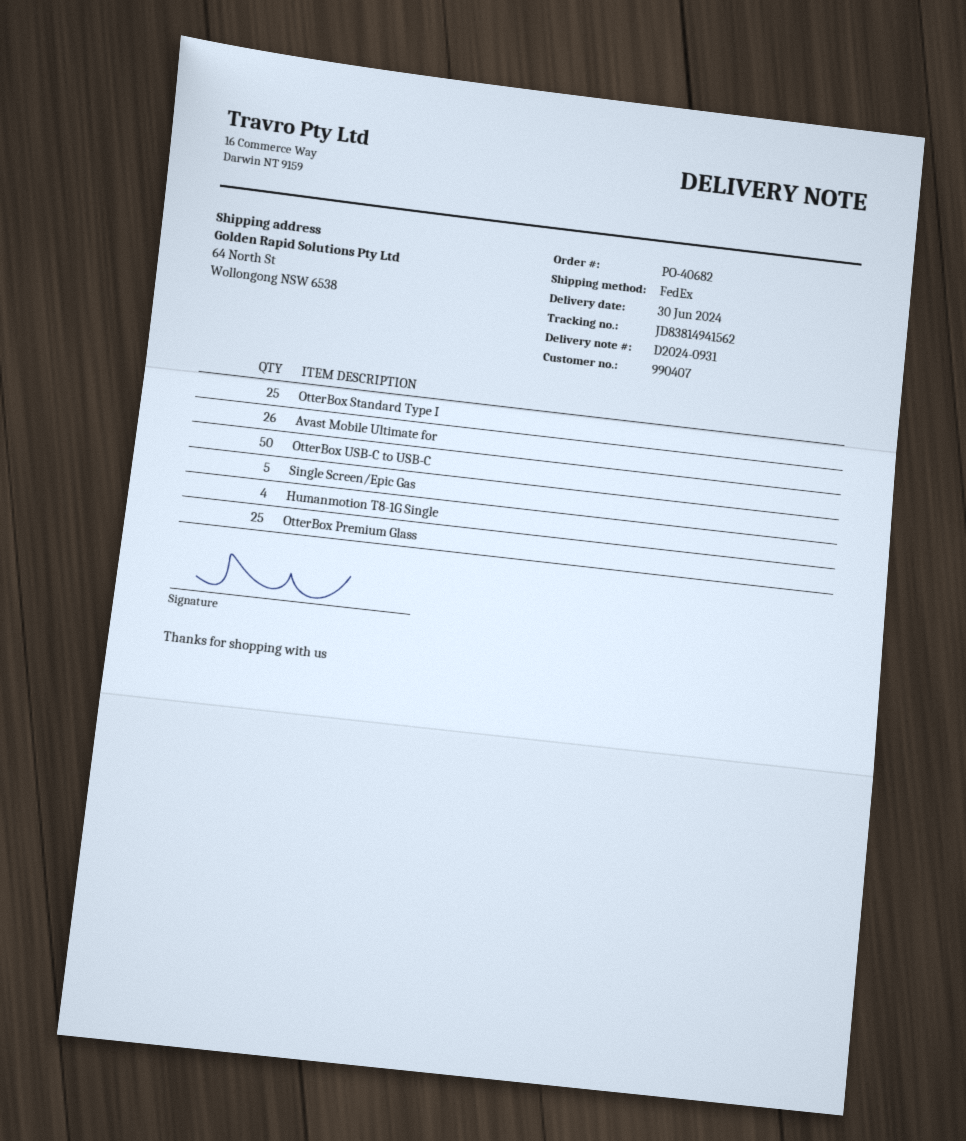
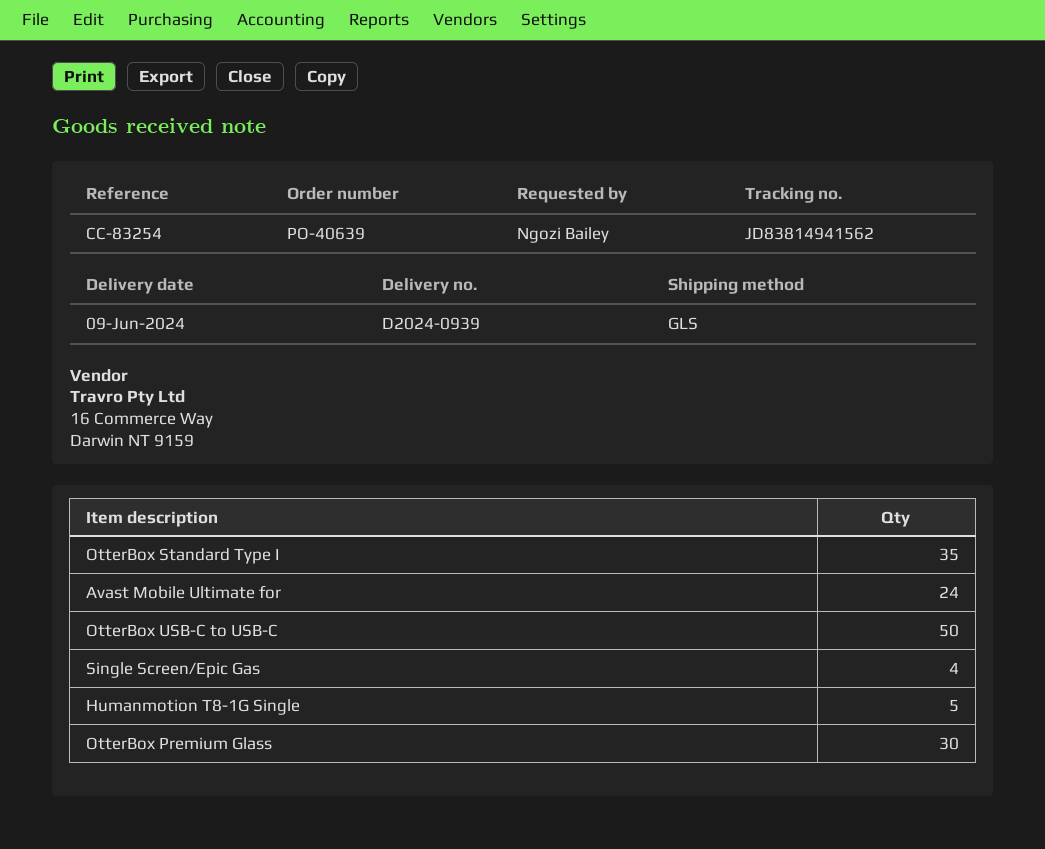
order number: PO-40682 -> PO-40639
delivery note number: D2024-0931 -> D2024-0939
delivery date: 2024-06-30 -> 2024-06-09
shipping method: FedEx -> GLS
OtterBox Standard Type I: 25 -> 35
Avast Mobile Ultimate for: 26 -> 24
Single Screen/Epic Gas: 5 -> 4
Humanmotion T8-1G Single: 4 -> 5
OtterBox Premium Glass: 25 -> 30

